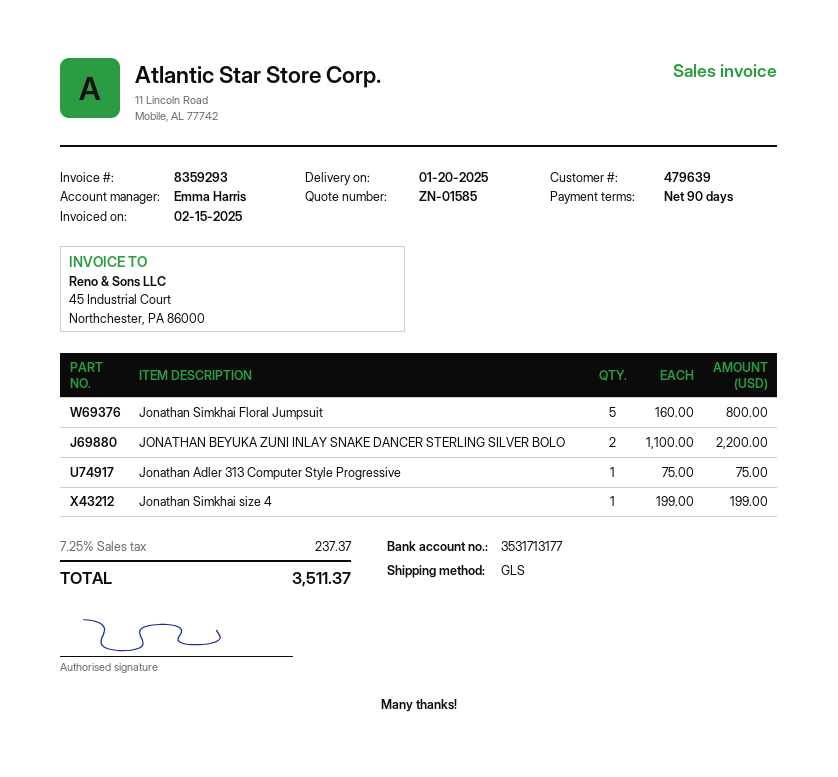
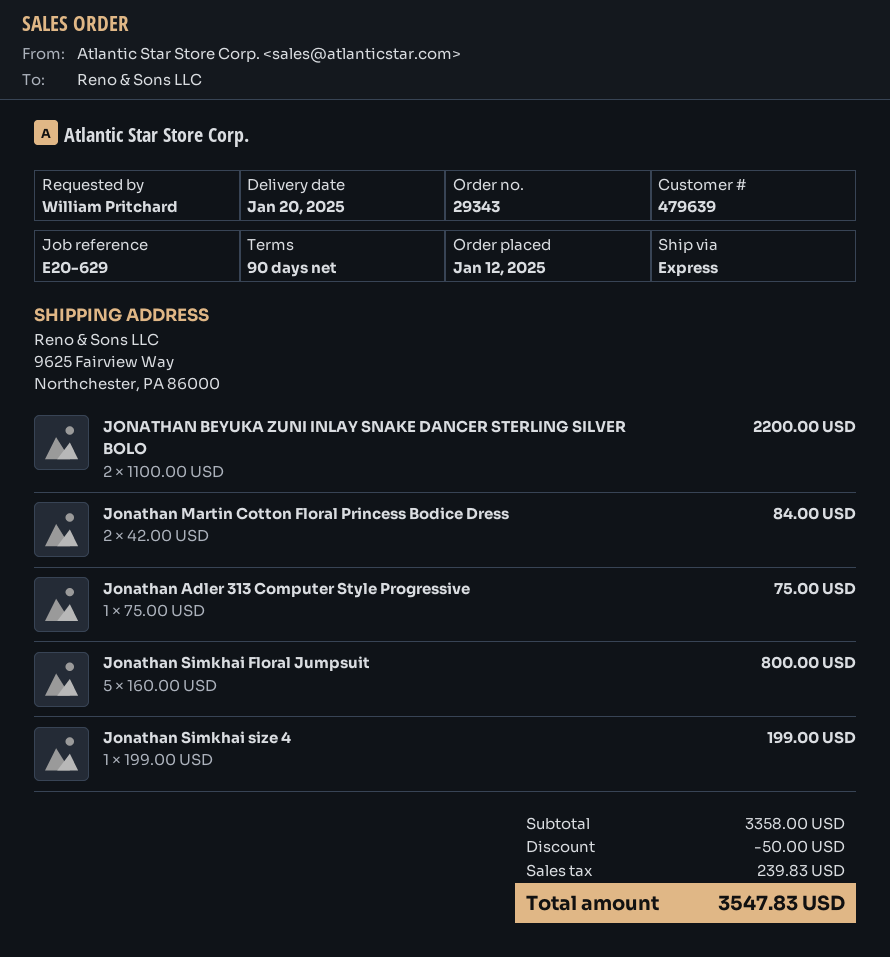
shipping method: GLS -> express
Jonathan Martin Cotton Floral Princess Bodice Dress: none -> 2 x 42.00 = 84.00
discount: none -> 50.00
tax: 237.37 -> 239.83
total: 3511.37 -> 3547.83

